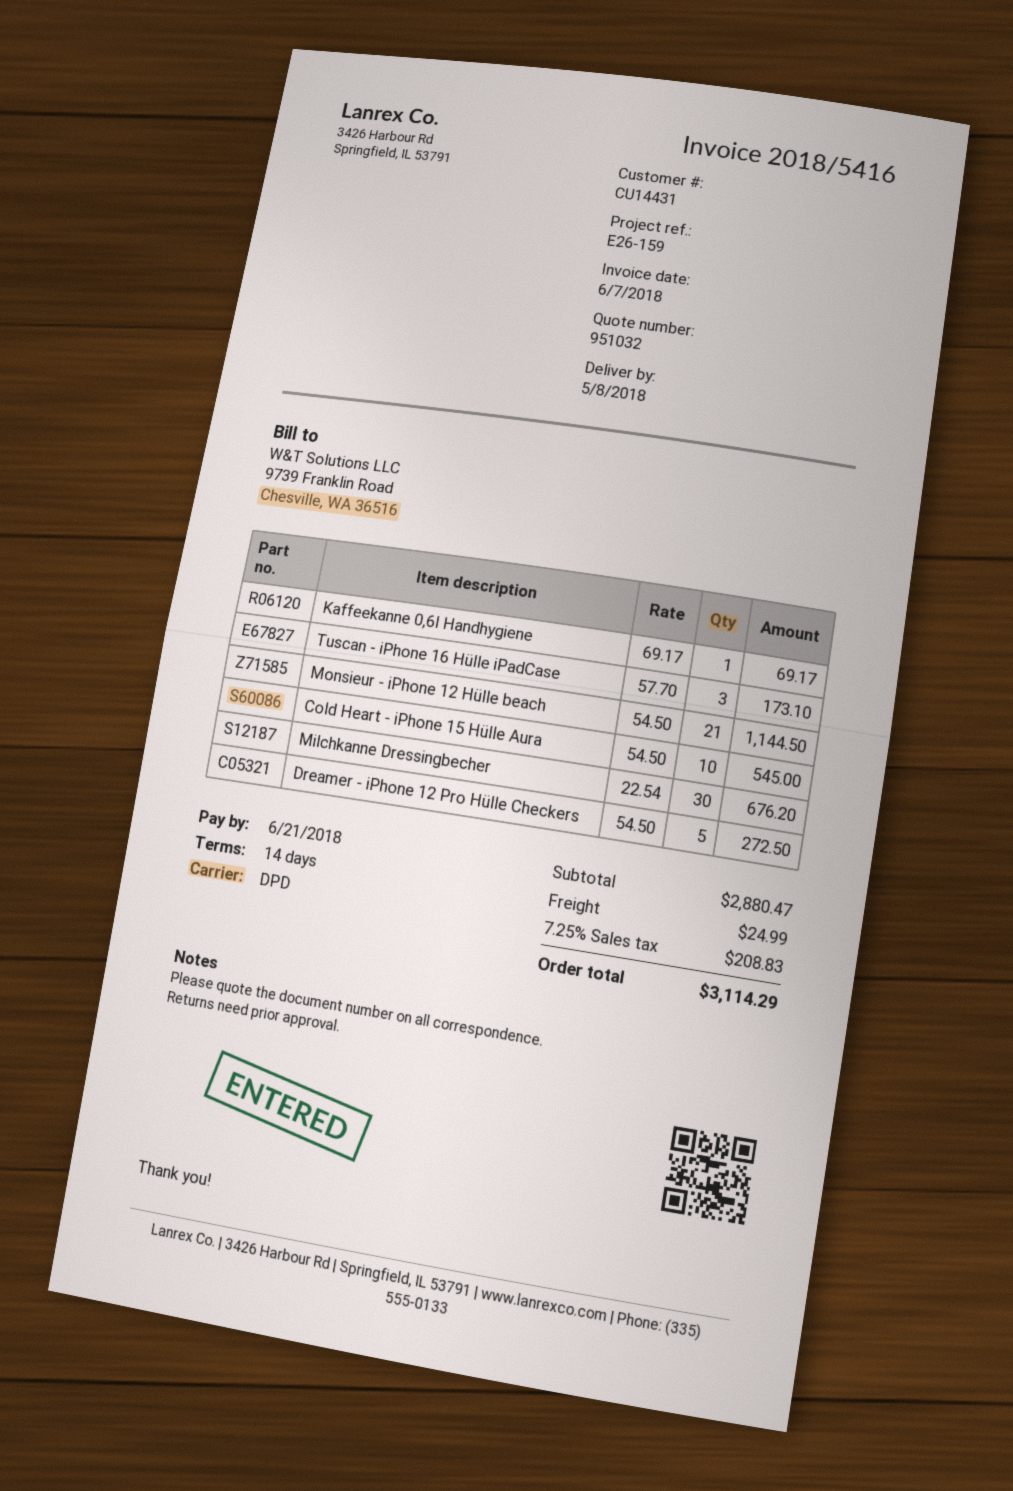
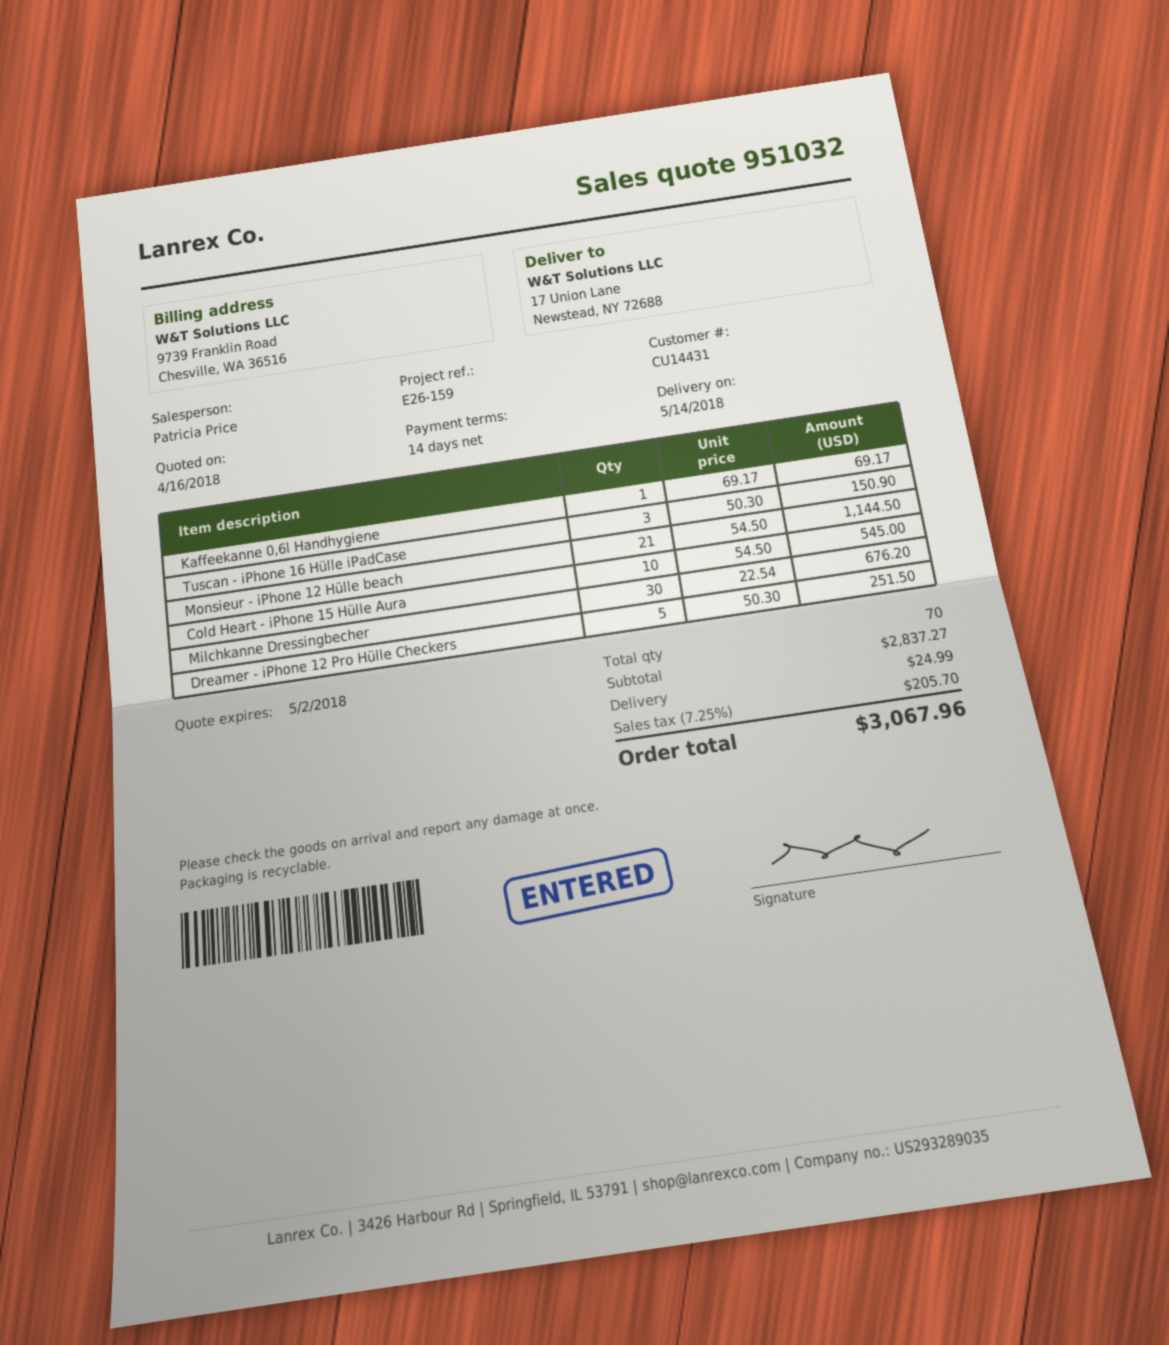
delivery date: 2018-05-08 -> 2018-05-14
Tuscan - iPhone 16 Hülle iPadCase: 3 x 57.70 = 173.10 -> 3 x 50.30 = 150.90
Dreamer - iPhone 12 Pro Hülle Checkers: 5 x 54.50 = 272.50 -> 5 x 50.30 = 251.50
subtotal: 2880.47 -> 2837.27
tax: 7.25% = 208.83 -> 7.25% = 205.70
total: 3114.29 -> 3067.96

